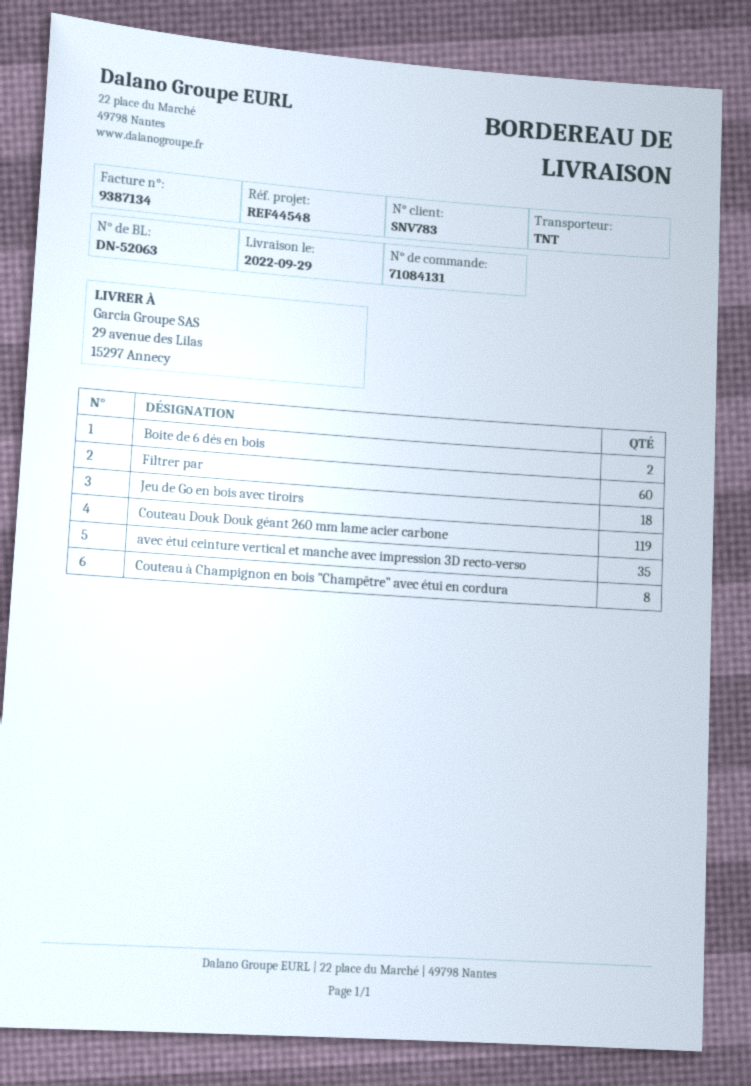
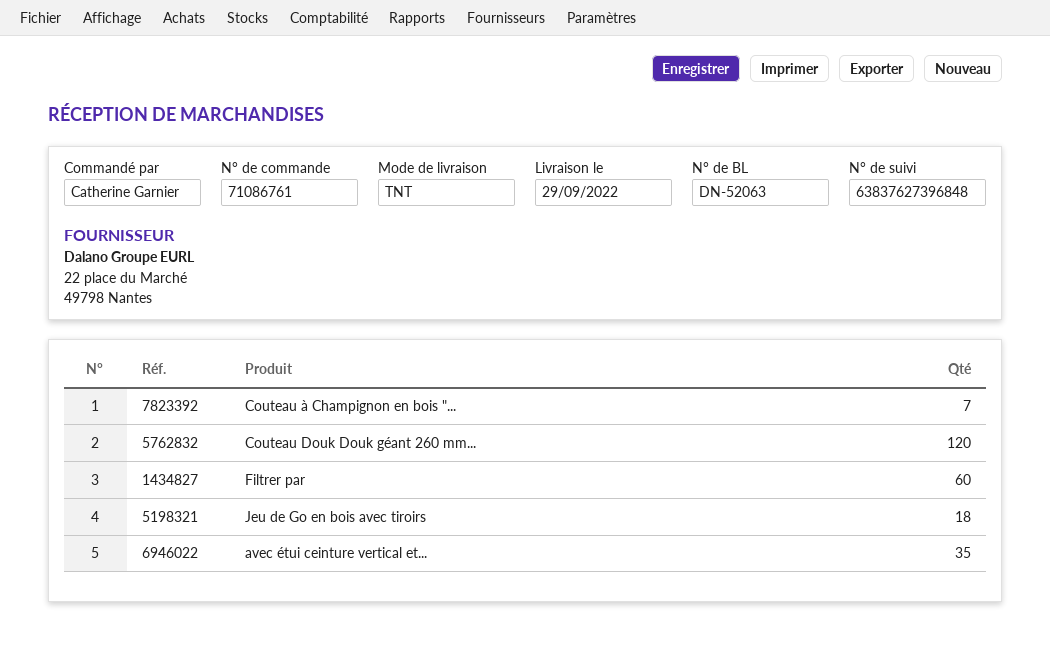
order number: 71084131 -> 71086761
Boite de 6 dés en bois: 2 -> none
Couteau Douk Douk géant 260 mm lame acier carbone: 119 -> 120
Couteau à Champignon en bois "Champêtre" avec étui en cordura: 8 -> 7

